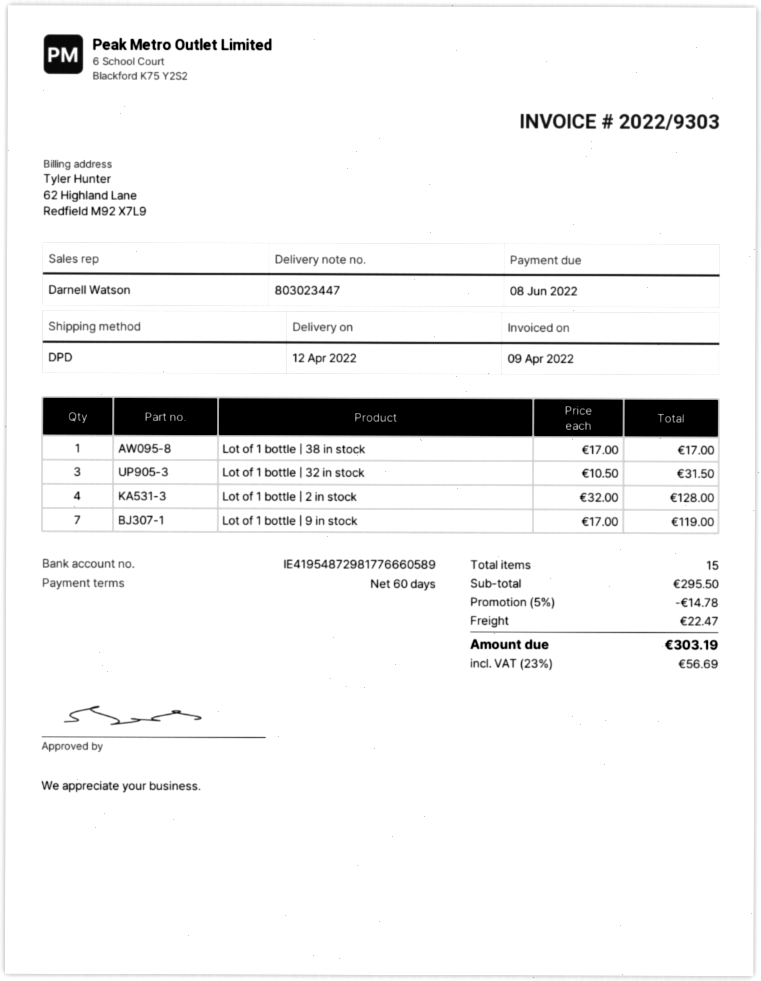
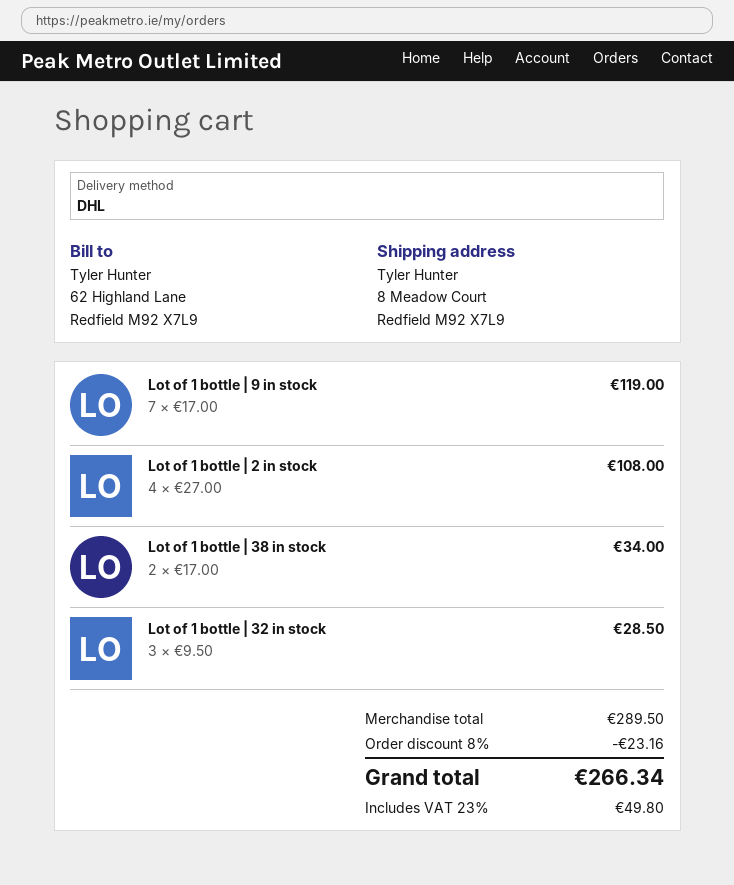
shipping method: DPD -> DHL
Lot of 1 bottle | 38 in stock: 1 x 17.00 = 17.00 -> 2 x 17.00 = 34.00
Lot of 1 bottle | 32 in stock: 3 x 10.50 = 31.50 -> 3 x 9.50 = 28.50
Lot of 1 bottle | 2 in stock: 4 x 32.00 = 128.00 -> 4 x 27.00 = 108.00
subtotal: 295.50 -> 289.50
discount: 5% = 14.78 -> 8% = 23.16
shipping: 22.47 -> none
tax: 23% = 56.69 -> 23% = 49.80
total: 303.19 -> 266.34

